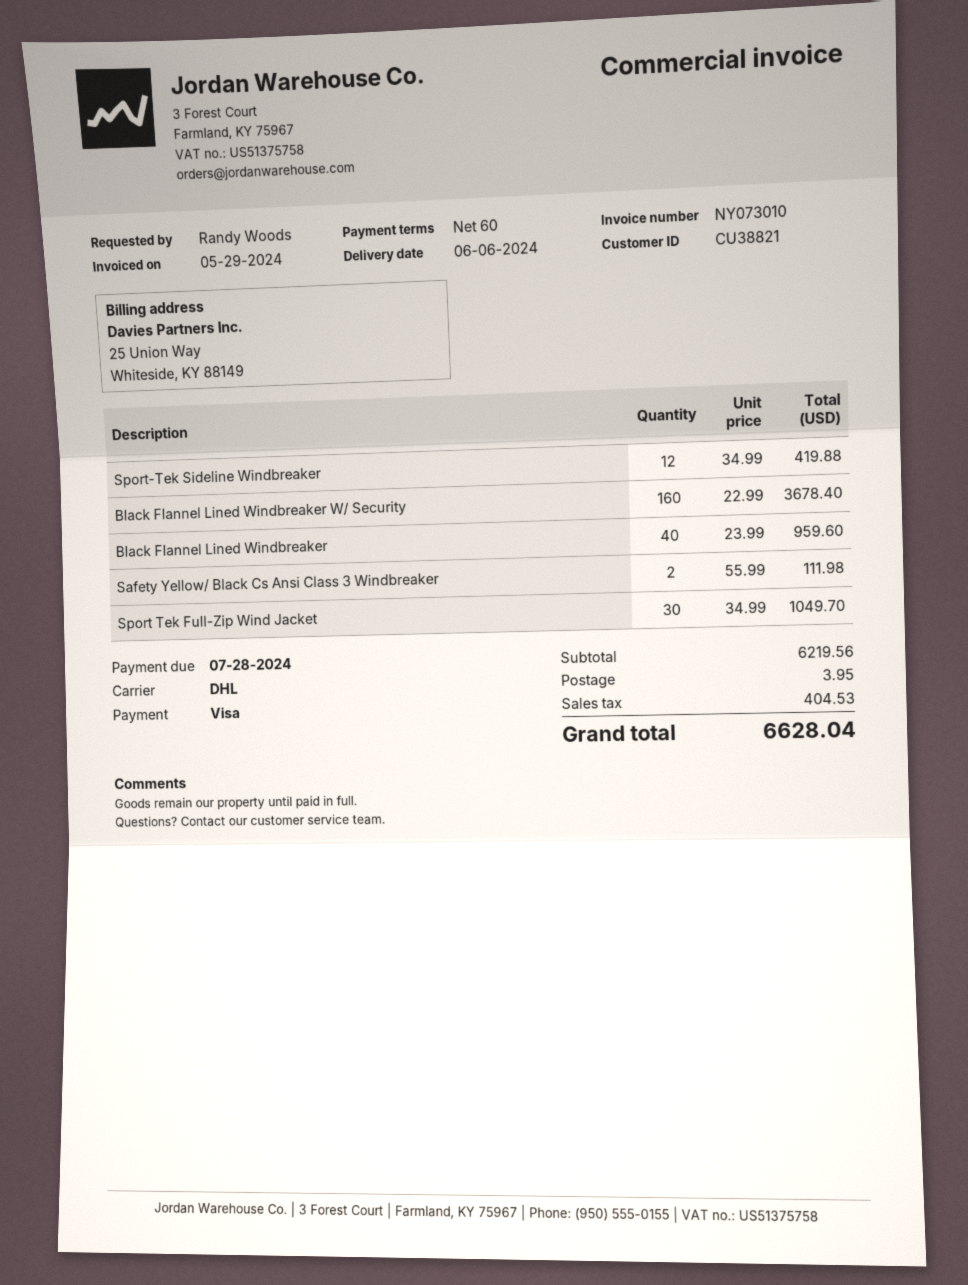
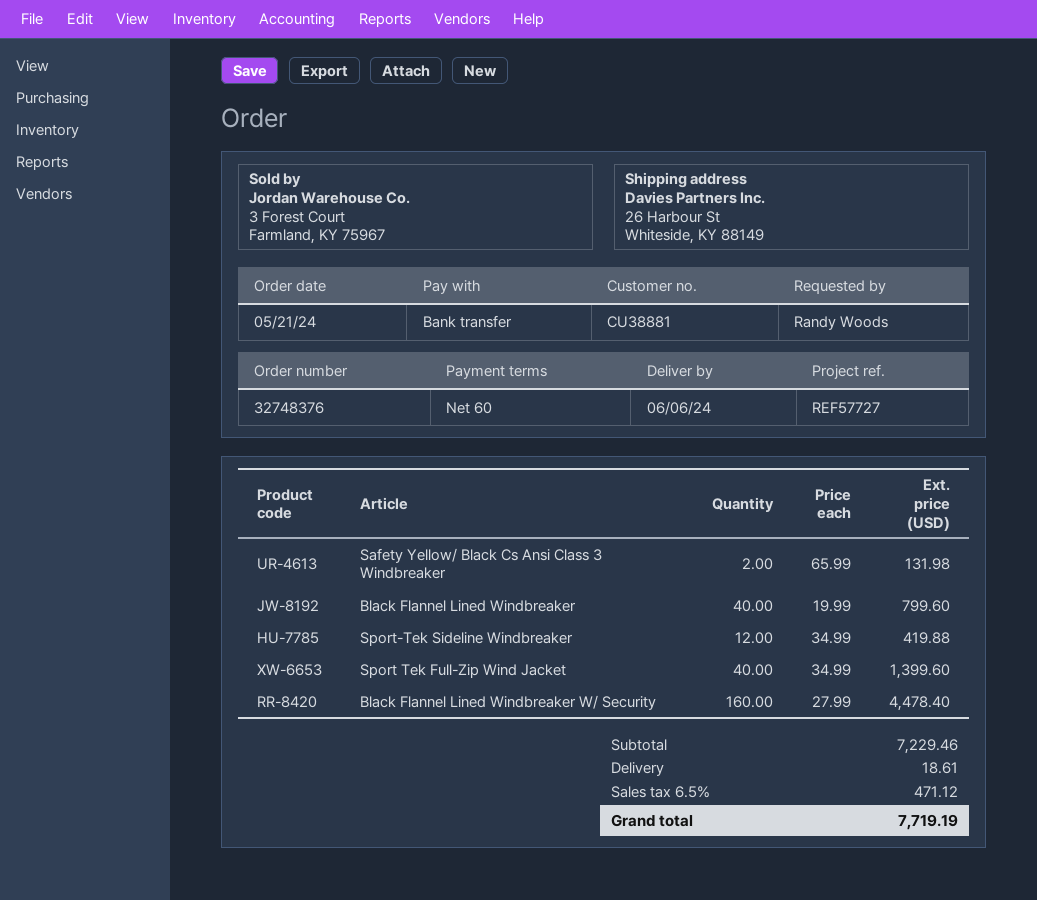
customer number: CU38821 -> CU38881
payment method: Visa -> bank transfer
Black Flannel Lined Windbreaker W/ Security: 160 x 22.99 = 3678.40 -> 160 x 27.99 = 4478.40
Black Flannel Lined Windbreaker: 40 x 23.99 = 959.60 -> 40 x 19.99 = 799.60
Safety Yellow/ Black Cs Ansi Class 3 Windbreaker: 2 x 55.99 = 111.98 -> 2 x 65.99 = 131.98
Sport Tek Full-Zip Wind Jacket: 30 x 34.99 = 1049.70 -> 40 x 34.99 = 1399.60
subtotal: 6219.56 -> 7229.46
shipping: 3.95 -> 18.61
tax: 404.53 -> 471.12
total: 6628.04 -> 7719.19

